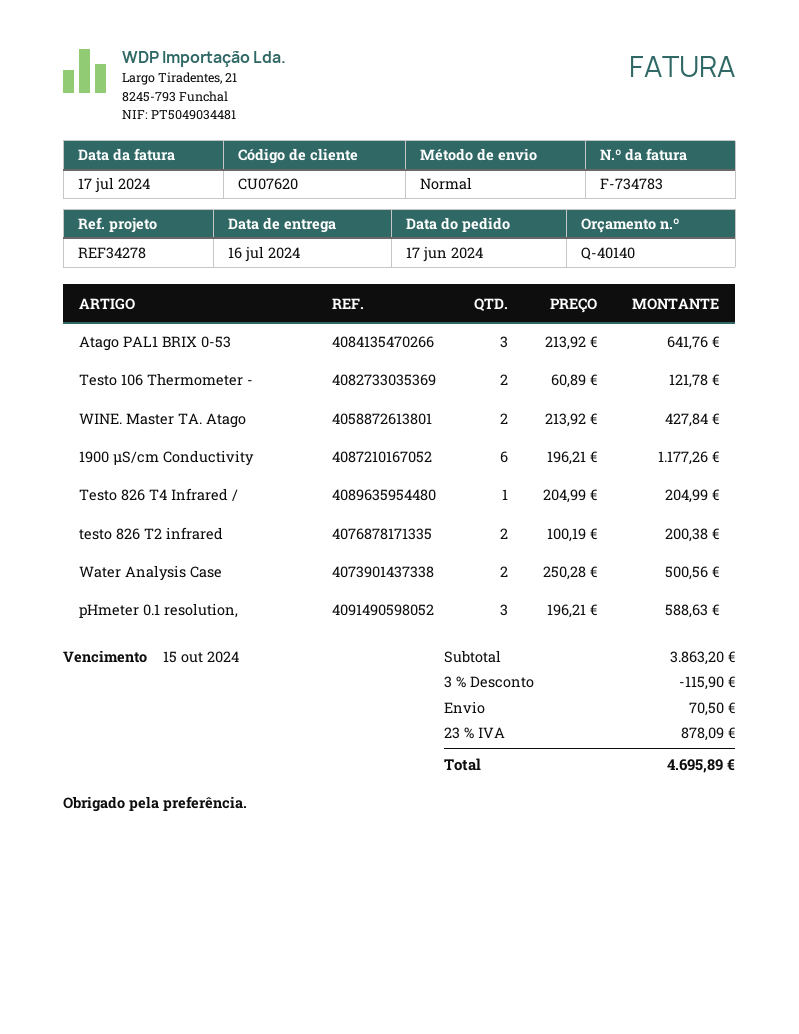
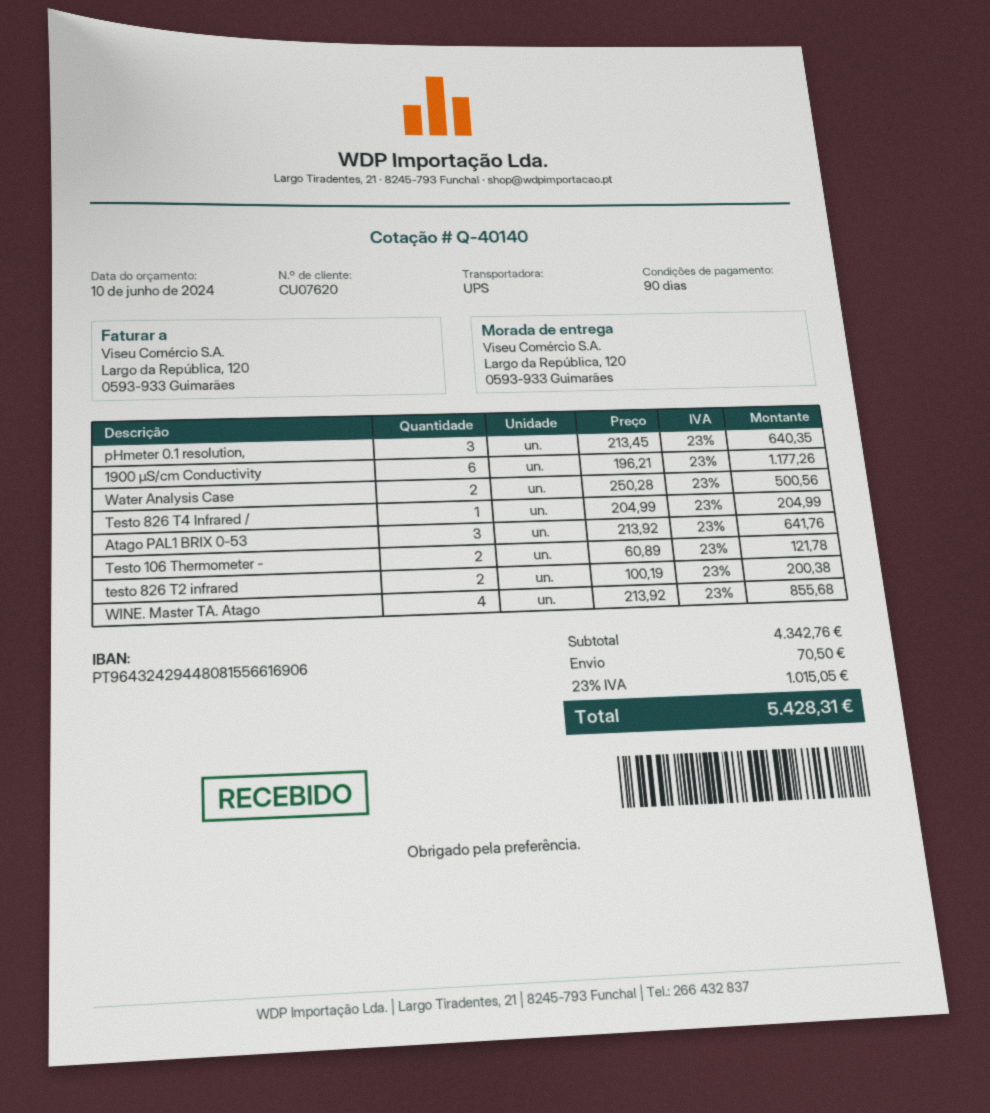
shipping method: standard -> UPS
WINE. Master TA. Atago: 2 x 213.92 = 427.84 -> 4 x 213.92 = 855.68
pHmeter 0.1 resolution,: 3 x 196.21 = 588.63 -> 3 x 213.45 = 640.35
subtotal: 3863.20 -> 4342.76
discount: 3% = 115.90 -> none
tax: 23% = 878.09 -> 23% = 1015.05
total: 4695.89 -> 5428.31

